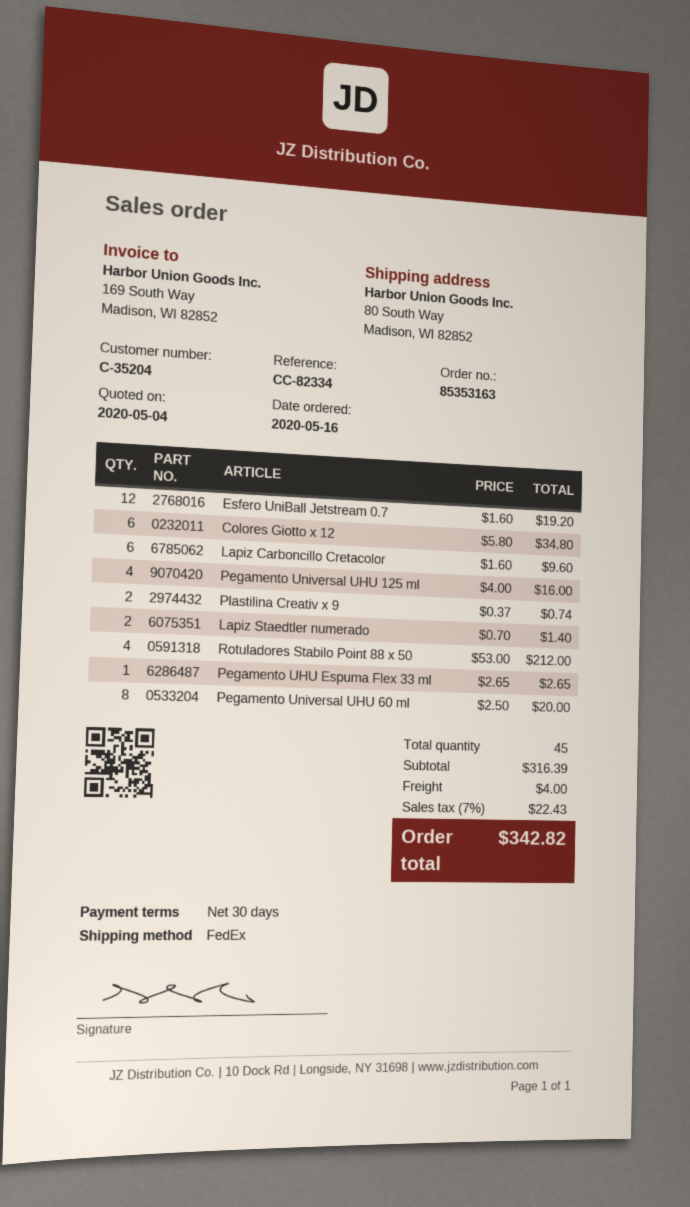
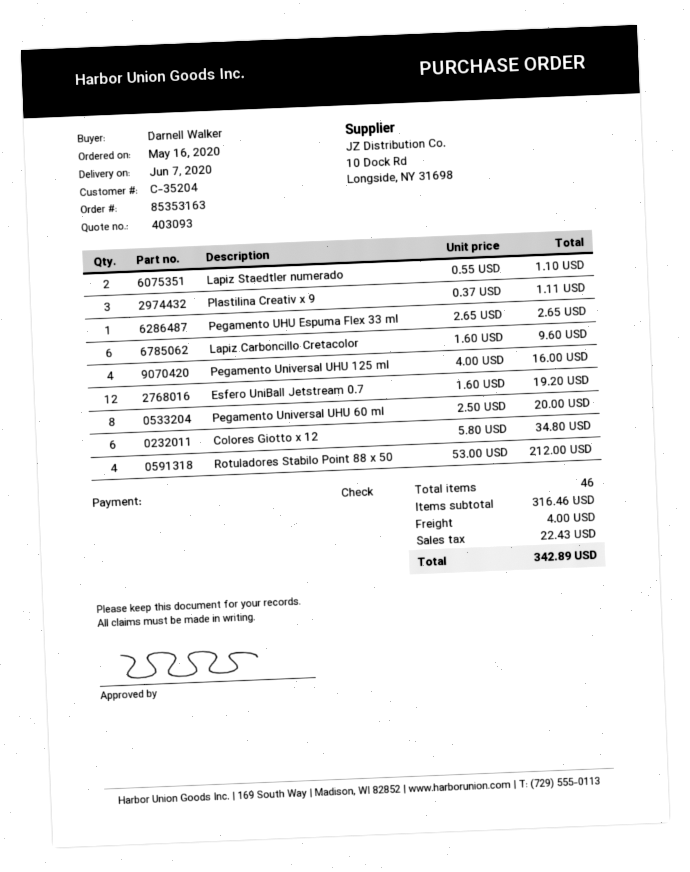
Plastilina Creativ x 9: 2 x 0.37 = 0.74 -> 3 x 0.37 = 1.11
Lapiz Staedtler numerado: 2 x 0.70 = 1.40 -> 2 x 0.55 = 1.10
total quantity: 45 -> 46
subtotal: 316.39 -> 316.46
total: 342.82 -> 342.89

